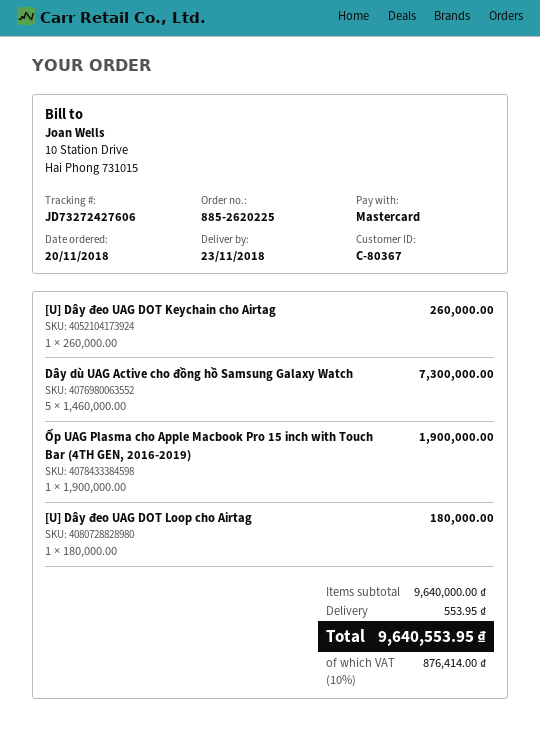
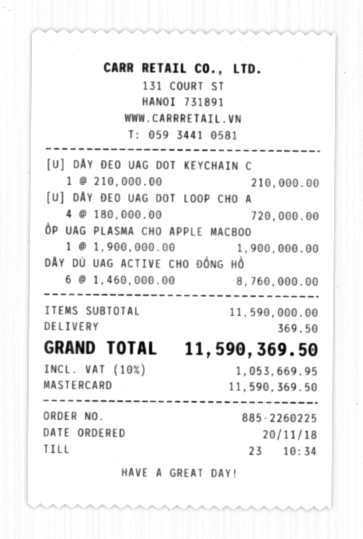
order number: 885-2620225 -> 885-2260225
[U] Dây đeo UAG DOT Keychain cho Airtag: 1 x 260000.00 = 260000.00 -> 1 x 210000.00 = 210000.00
Dây dù UAG Active cho đồng hồ Samsung Galaxy Watch: 5 x 1460000.00 = 7300000.00 -> 6 x 1460000.00 = 8760000.00
[U] Dây đeo UAG DOT Loop cho Airtag: 1 x 180000.00 = 180000.00 -> 4 x 180000.00 = 720000.00
subtotal: 9640000.00 -> 11590000.00
shipping: 553.95 -> 369.50
tax: 10% = 876414.00 -> 10% = 1053669.95
total: 9640553.95 -> 11590369.50

